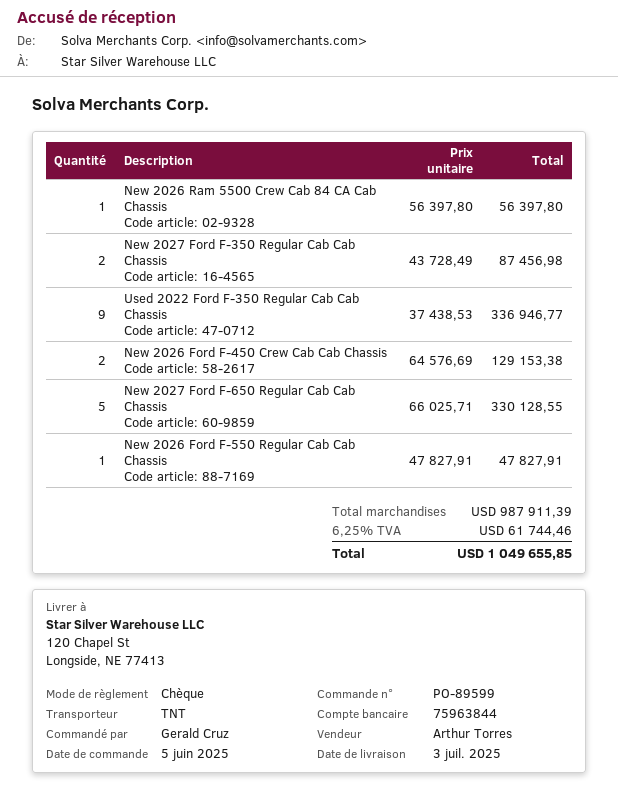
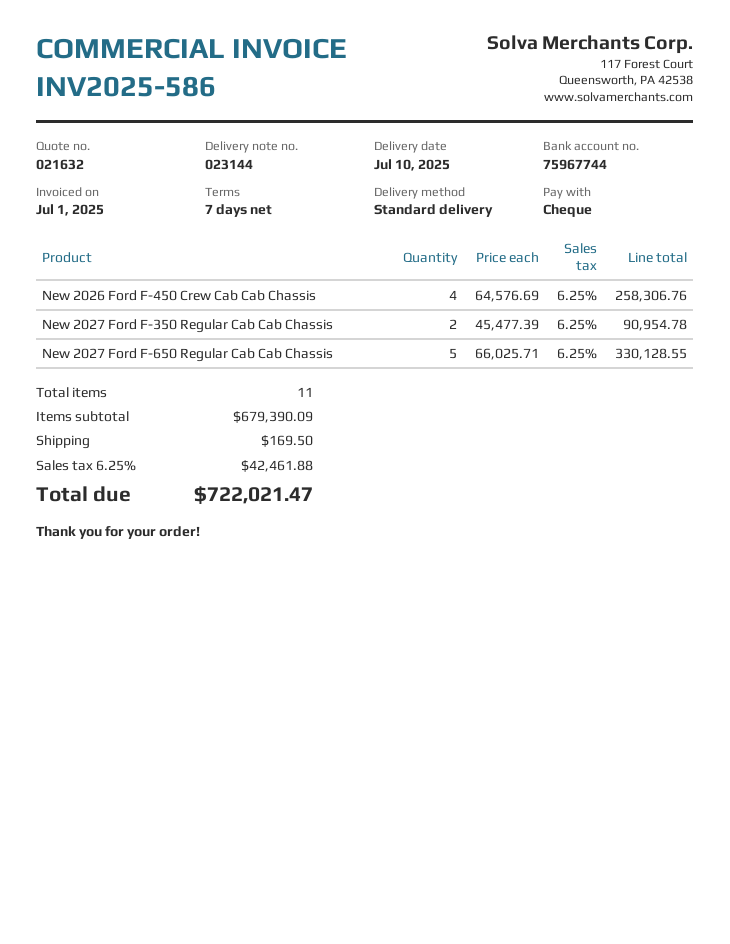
delivery date: 2025-07-03 -> 2025-07-10
bank account: 75963844 -> 75967744
shipping method: TNT -> standard
New 2026 Ram 5500 Crew Cab 84 CA Cab Chassis: 1 x 56397.80 = 56397.80 -> none
New 2027 Ford F-350 Regular Cab Cab Chassis: 2 x 43728.49 = 87456.98 -> 2 x 45477.39 = 90954.78
Used 2022 Ford F-350 Regular Cab Cab Chassis: 9 x 37438.53 = 336946.77 -> none
New 2026 Ford F-450 Crew Cab Cab Chassis: 2 x 64576.69 = 129153.38 -> 4 x 64576.69 = 258306.76
New 2026 Ford F-550 Regular Cab Cab Chassis: 1 x 47827.91 = 47827.91 -> none
subtotal: 987911.39 -> 679390.09
shipping: none -> 169.50
tax: 6.25% = 61744.46 -> 6.25% = 42461.88
total: 1049655.85 -> 722021.47

